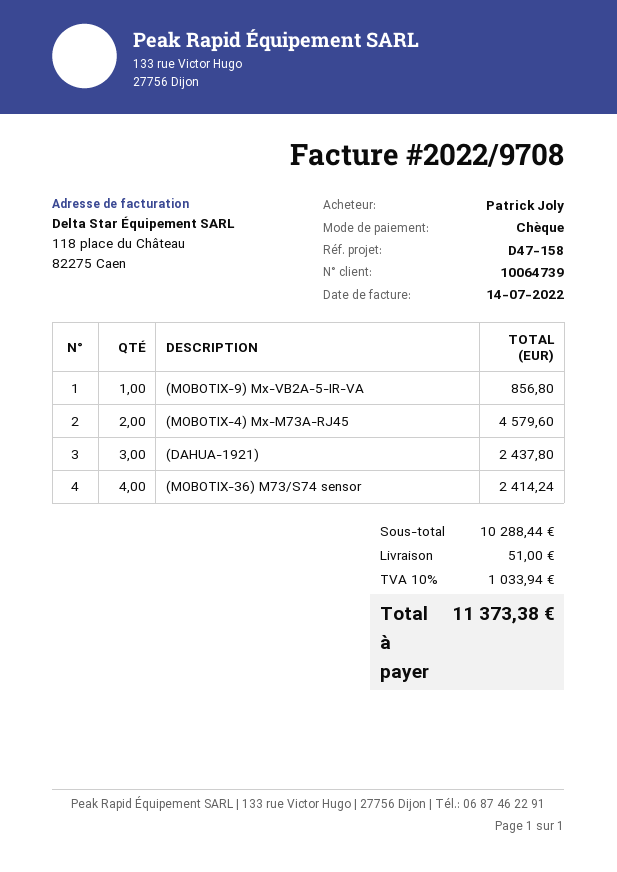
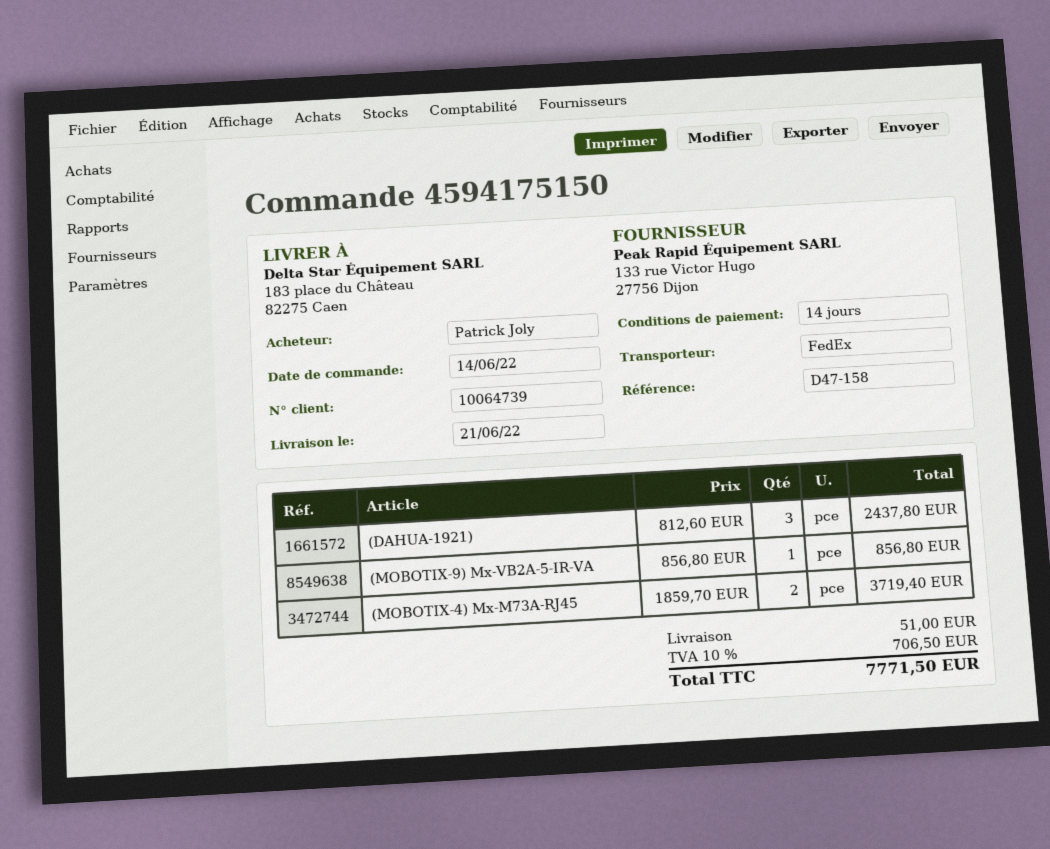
(MOBOTIX-4) Mx-M73A-RJ45: 2 for 4579.60 -> 2 for 3719.40
(MOBOTIX-36) M73/S74 sensor: 4 for 2414.24 -> none
tax: 10% = 1033.94 -> 10% = 706.50
total: 11373.38 -> 7771.50

